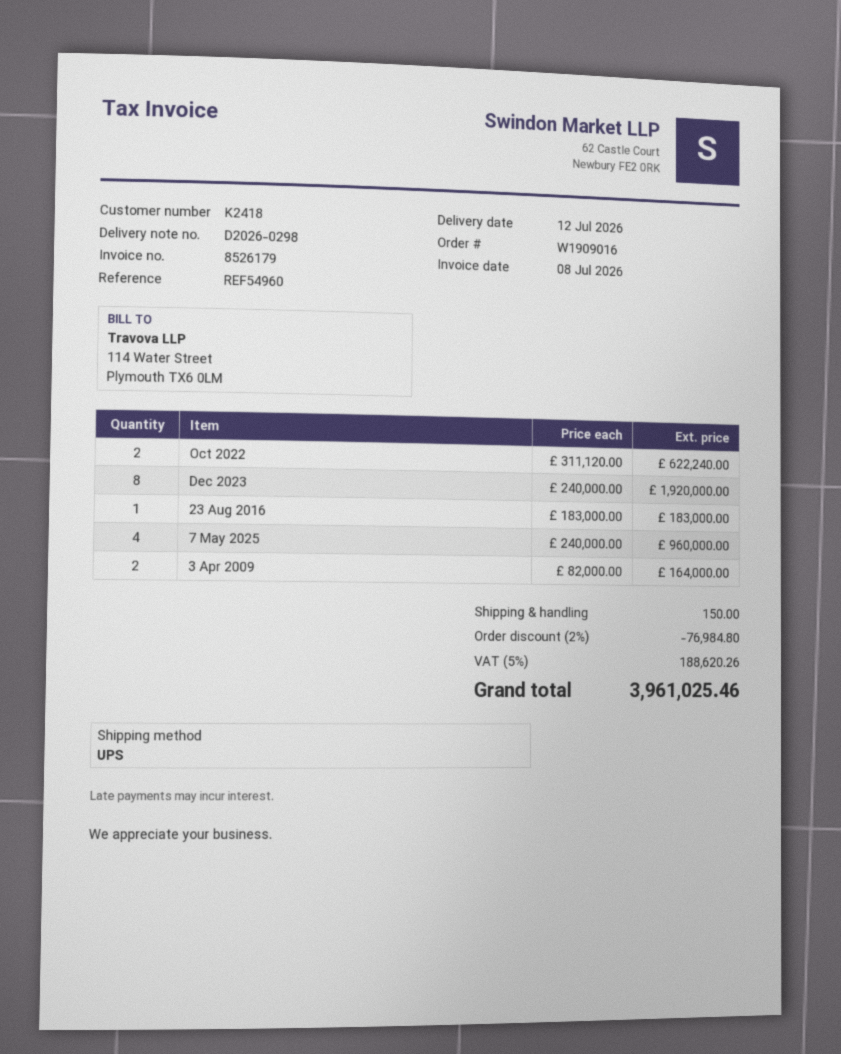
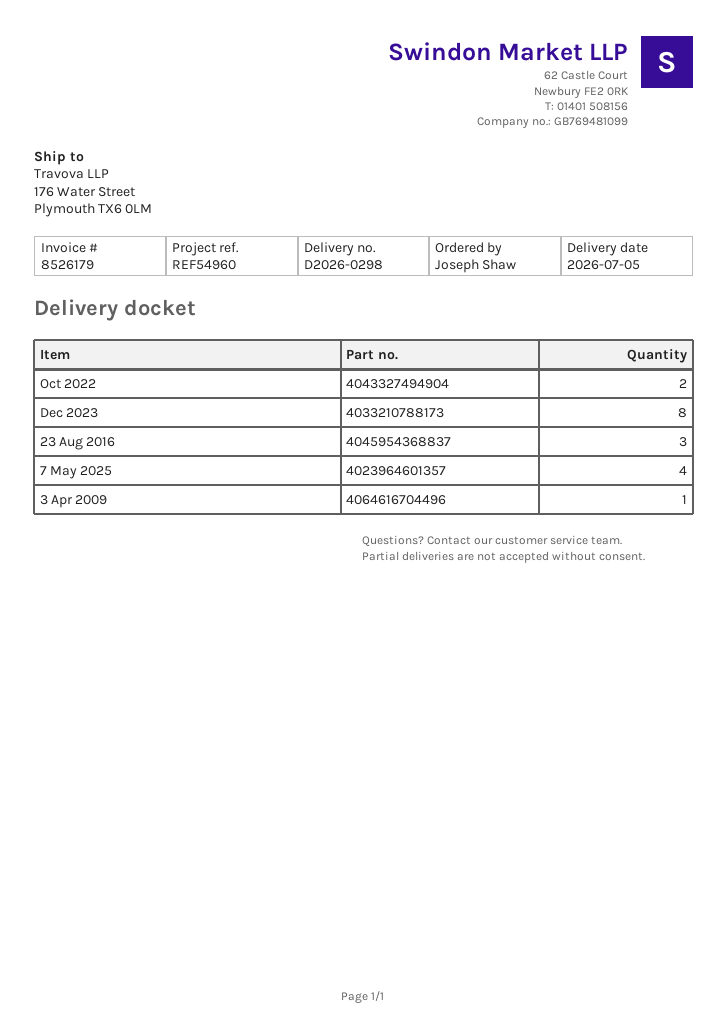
delivery date: 2026-07-12 -> 2026-07-05
23 Aug 2016: 1 -> 3
3 Apr 2009: 2 -> 1

